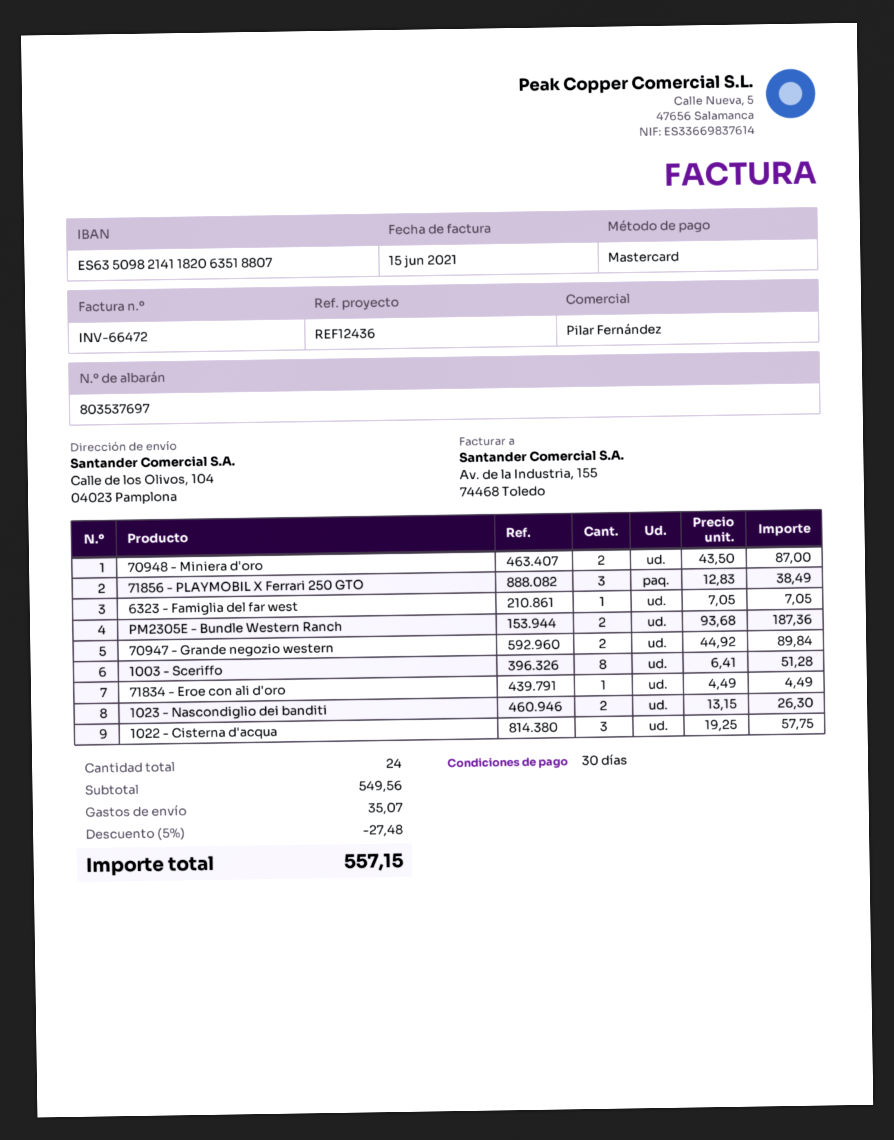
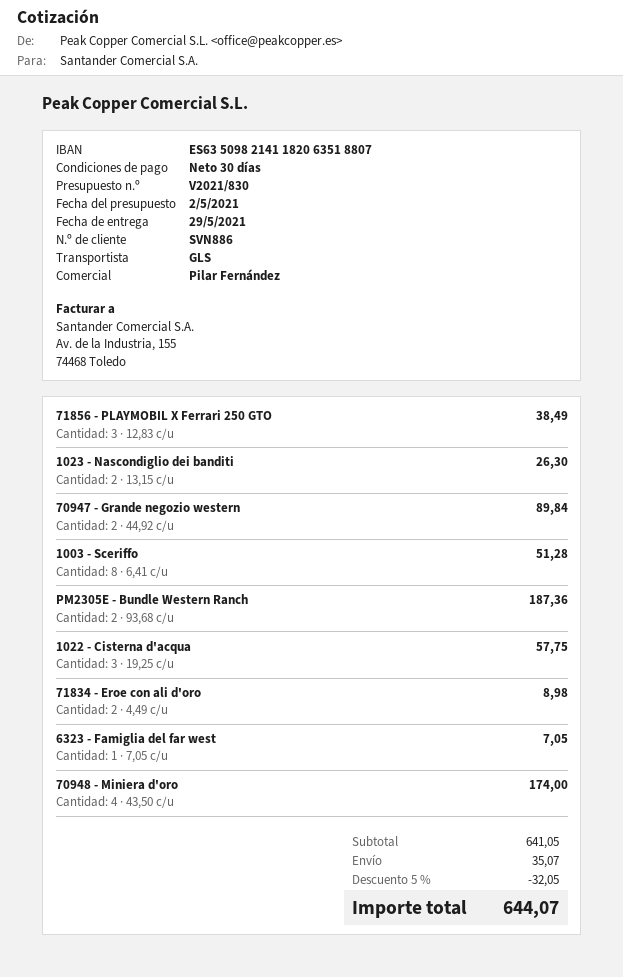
70948 - Miniera d'oro: 2 x 43.50 = 87.00 -> 4 x 43.50 = 174.00
71834 - Eroe con ali d'oro: 1 x 4.49 = 4.49 -> 2 x 4.49 = 8.98
subtotal: 549.56 -> 641.05
discount: 5% = 27.48 -> 5% = 32.05
total: 557.15 -> 644.07

